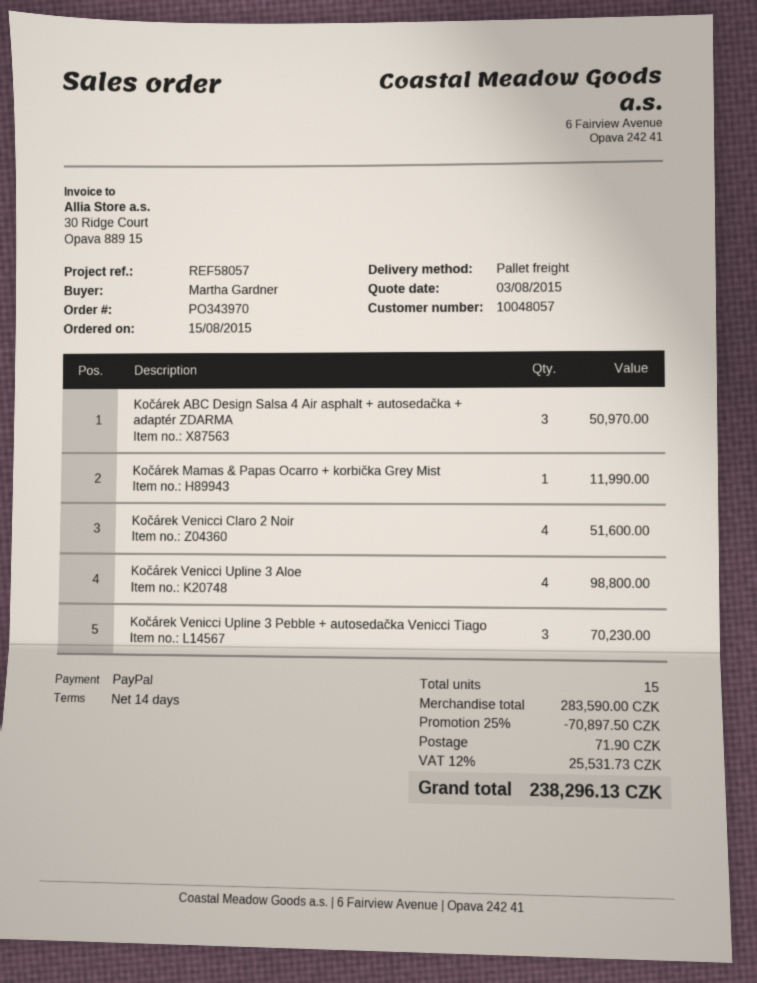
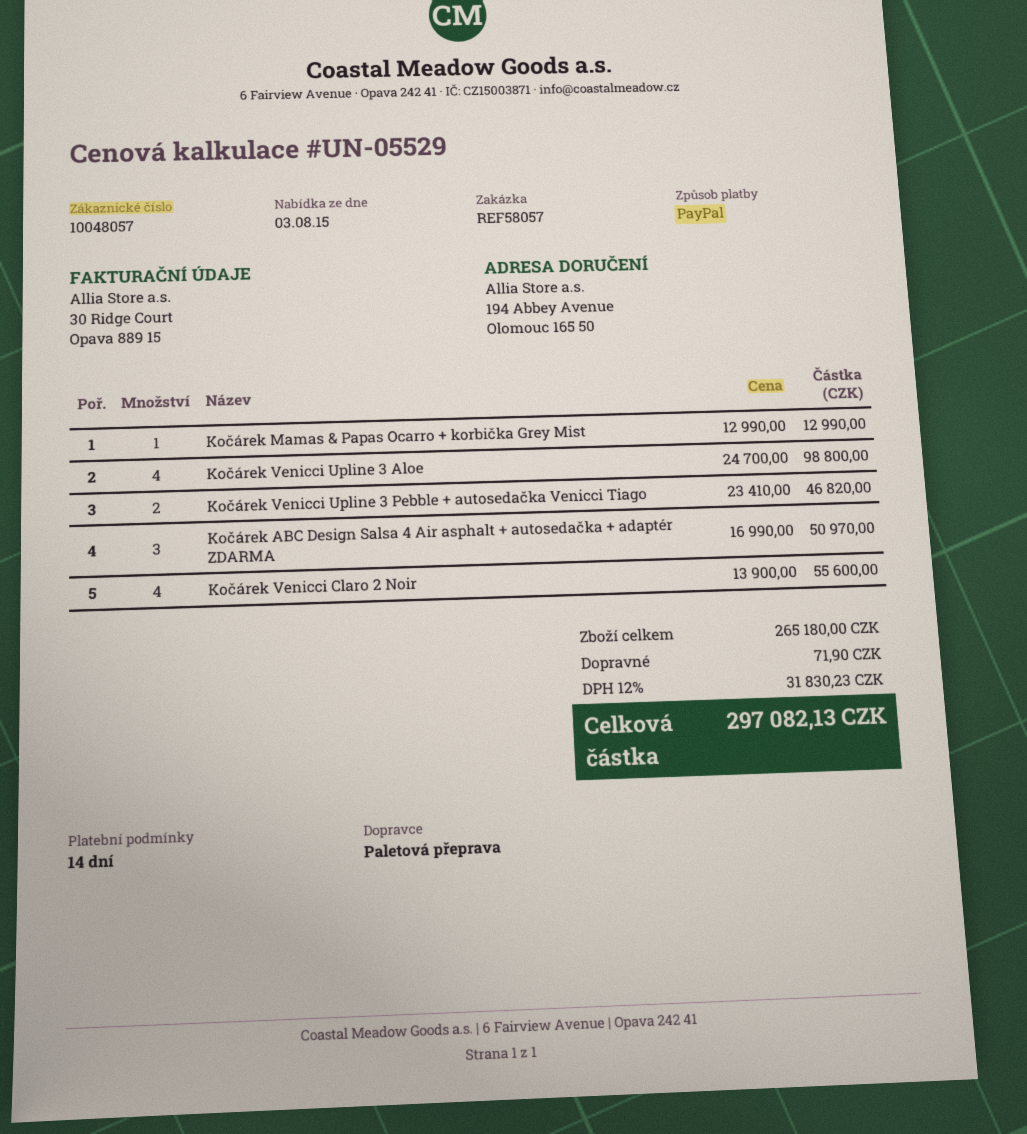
Kočárek Mamas & Papas Ocarro + korbička Grey Mist: 1 for 11990.00 -> 1 for 12990.00
Kočárek Venicci Claro 2 Noir: 4 for 51600.00 -> 4 for 55600.00
Kočárek Venicci Upline 3 Pebble + autosedačka Venicci Tiago: 3 for 70230.00 -> 2 for 46820.00
subtotal: 283590.00 -> 265180.00
discount: 25% = 70897.50 -> none
tax: 12% = 25531.73 -> 12% = 31830.23
total: 238296.13 -> 297082.13

